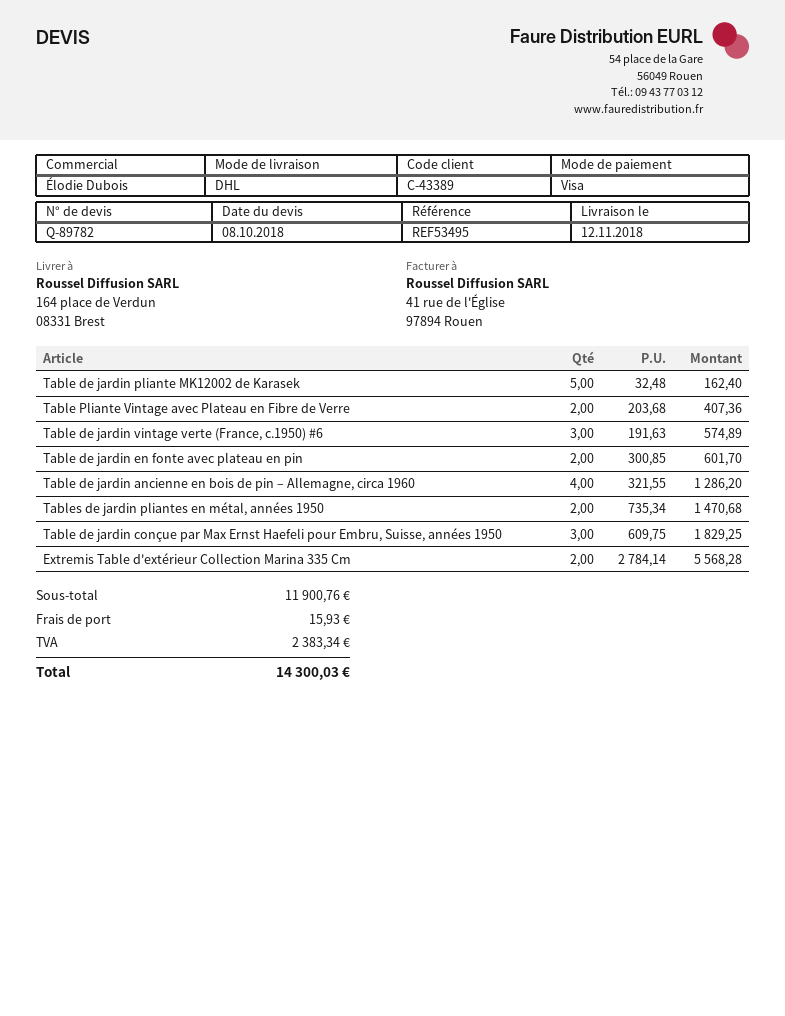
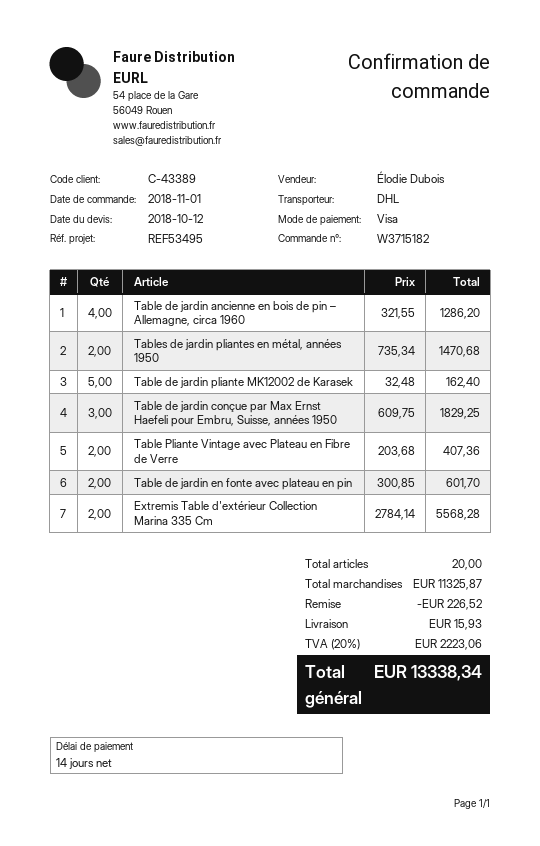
quote date: 2018-10-08 -> 2018-10-12
Table de jardin vintage verte (France, c.1950) #6: 3 x 191.63 = 574.89 -> none
subtotal: 11900.76 -> 11325.87
discount: none -> 226.52
tax: 2383.34 -> 2223.06
total: 14300.03 -> 13338.34

